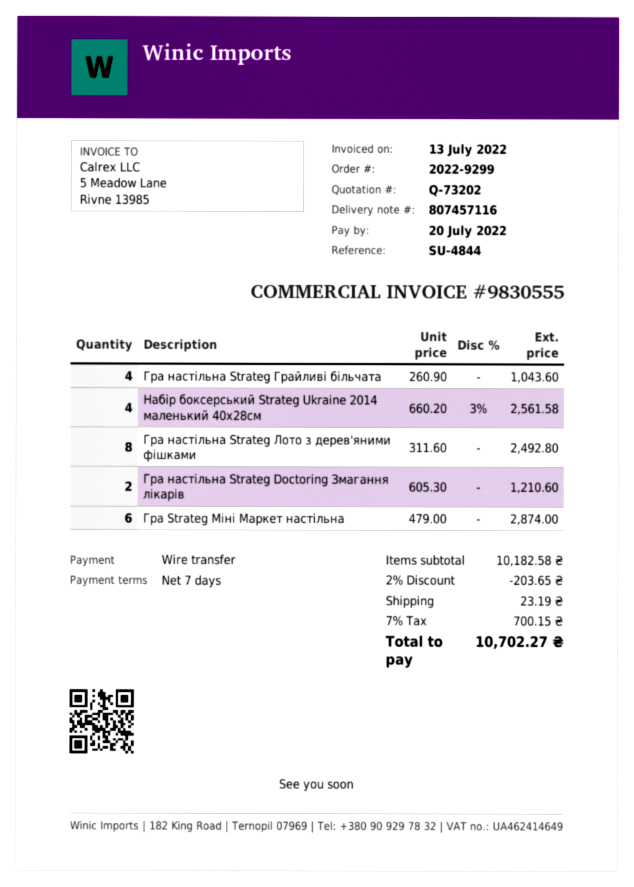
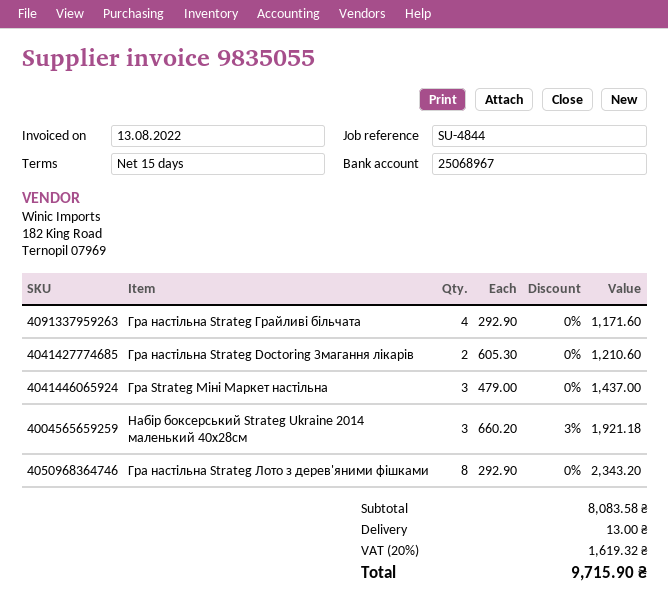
invoice number: 9830555 -> 9835055
invoice date: 2022-07-13 -> 2022-08-13
payment terms: 7 days -> 15 days
Гра настільна Strateg Грайливі більчата: 4 x 260.90 = 1043.60 -> 4 x 292.90 = 1171.60
Набір боксерський Strateg Ukraine 2014 маленький 40х28см: 4 x 660.20 - 3% = 2561.58 -> 3 x 660.20 - 3% = 1921.18
Гра настільна Strateg Лото з дерев'яними фішками: 8 x 311.60 = 2492.80 -> 8 x 292.90 = 2343.20
Гра Strateg Міні Маркет настільна: 6 x 479.00 = 2874.00 -> 3 x 479.00 = 1437.00
subtotal: 10182.58 -> 8083.58
discount: 2% = 203.65 -> none
shipping: 23.19 -> 13.00
tax: 7% = 700.15 -> 20% = 1619.32
total: 10702.27 -> 9715.90

